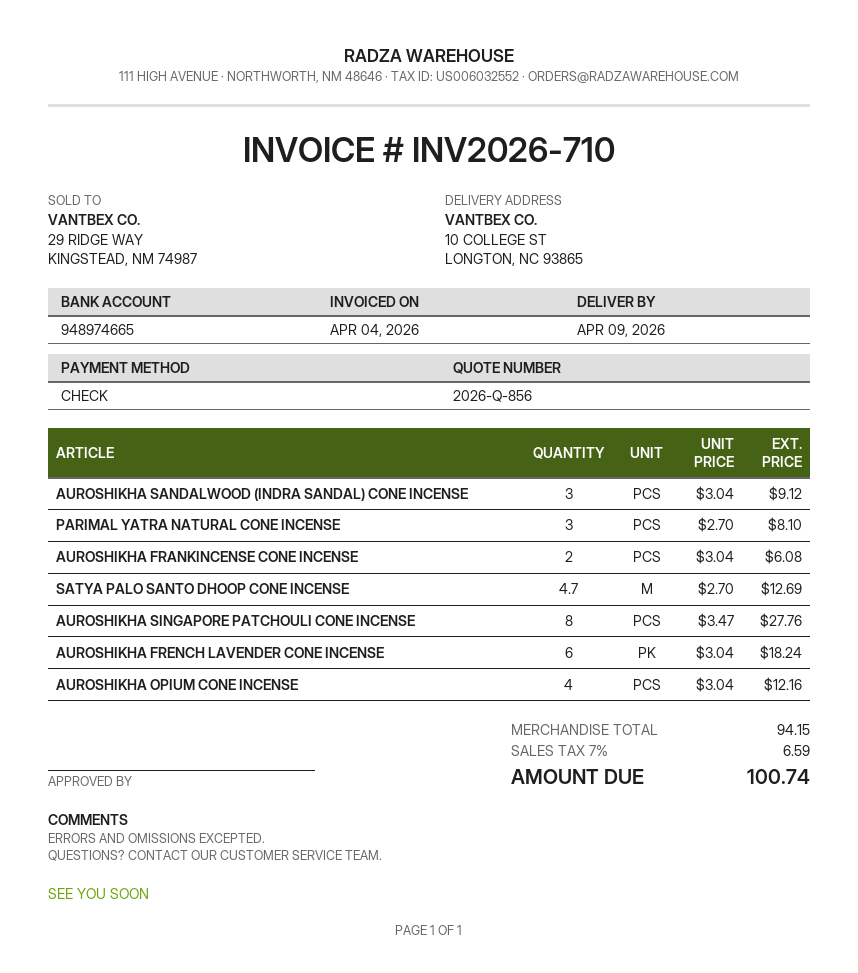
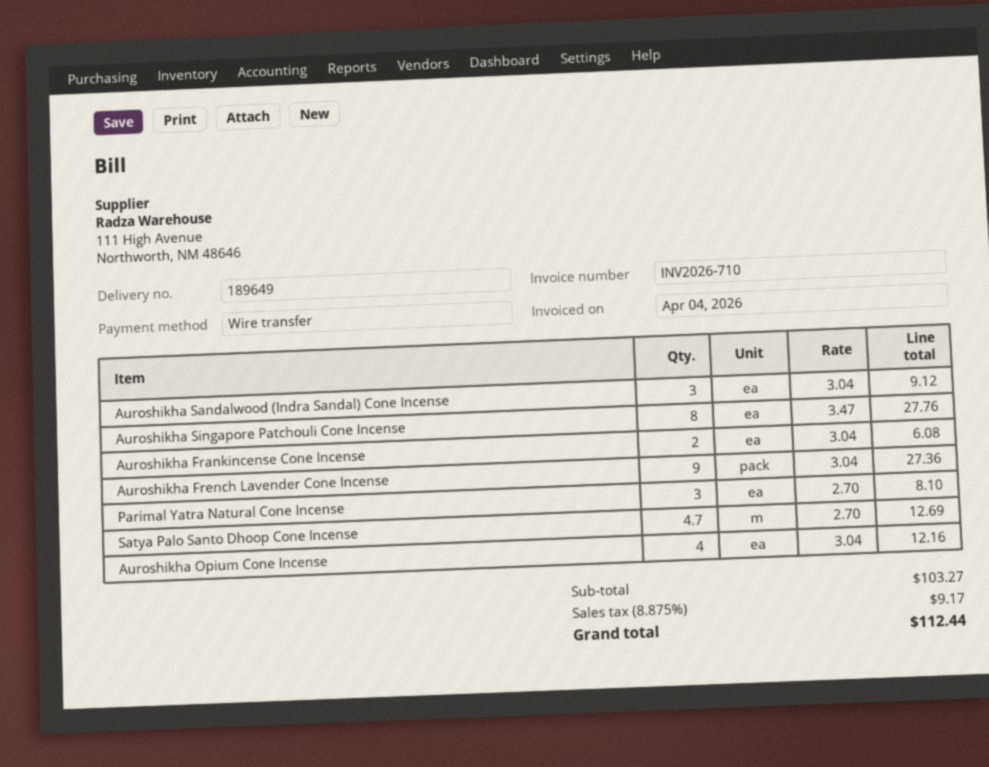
payment method: cheque -> bank transfer
AUROSHIKHA FRENCH LAVENDER CONE INCENSE: 6 x 3.04 = 18.24 -> 9 x 3.04 = 27.36
subtotal: 94.15 -> 103.27
tax: 7% = 6.59 -> 8.875% = 9.17
total: 100.74 -> 112.44

